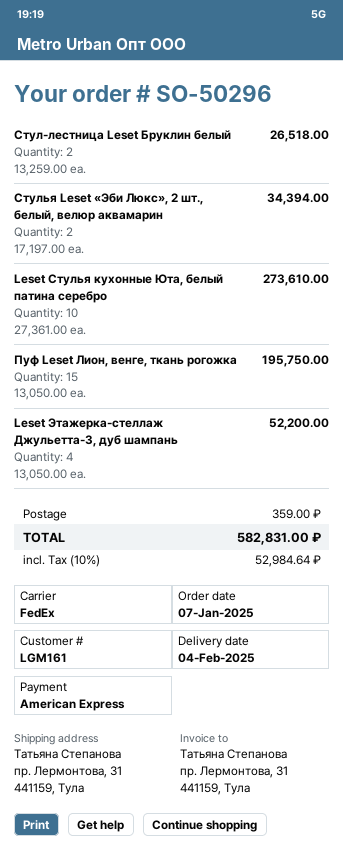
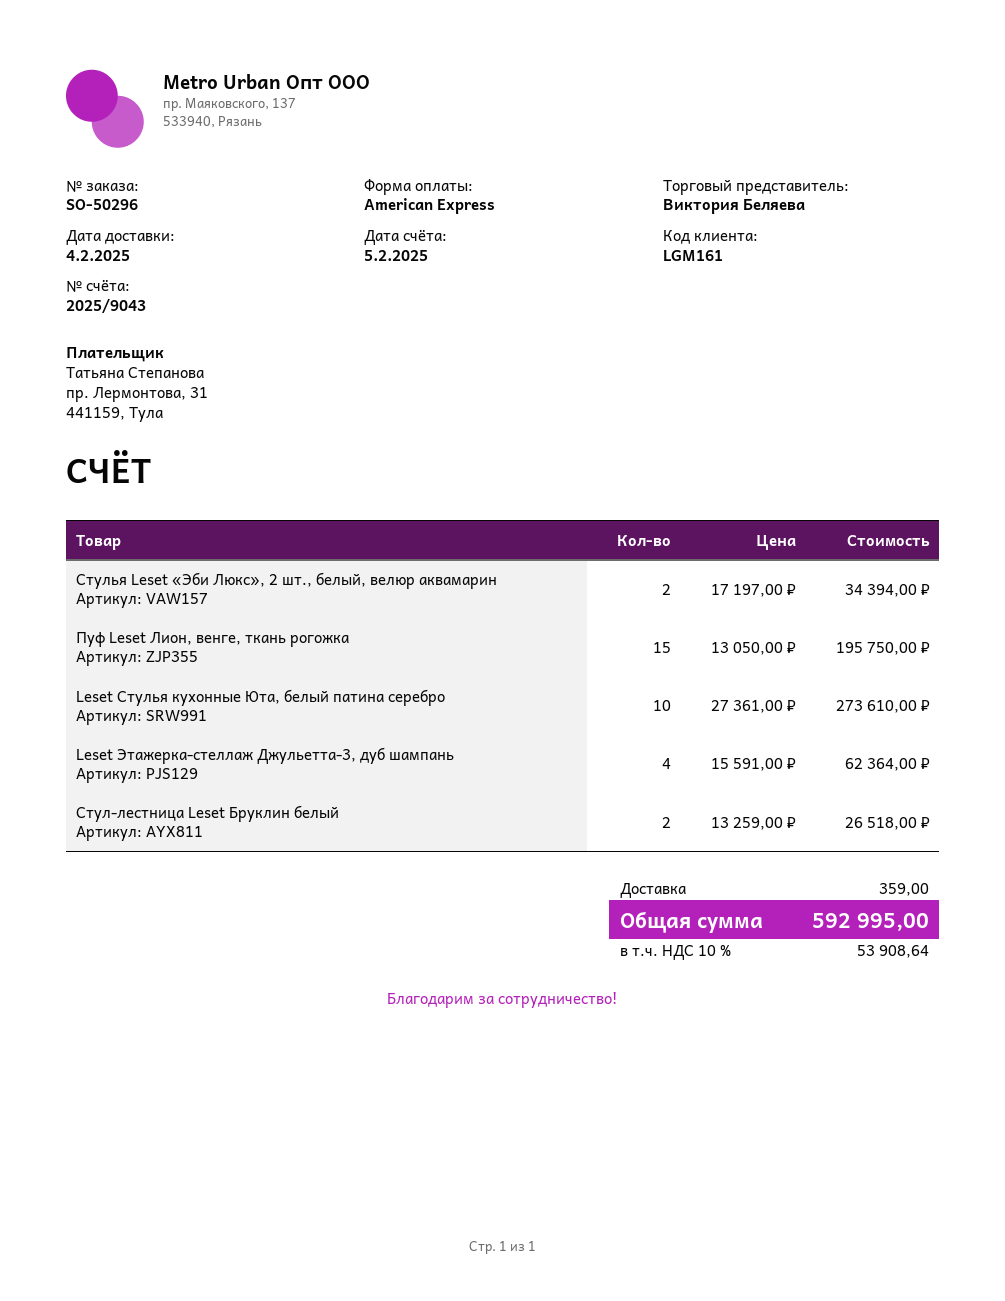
Leset Этажерка-стеллаж Джульетта-3, дуб шампань: 4 x 13050.00 = 52200.00 -> 4 x 15591.00 = 62364.00
tax: 10% = 52984.64 -> 10% = 53908.64
total: 582831.00 -> 592995.00

